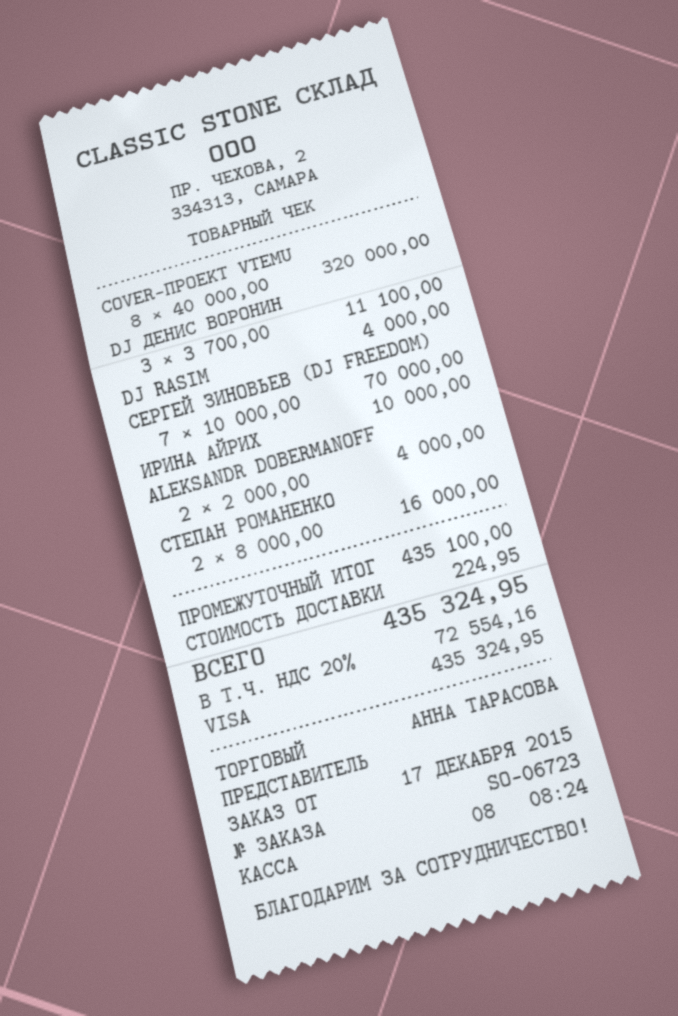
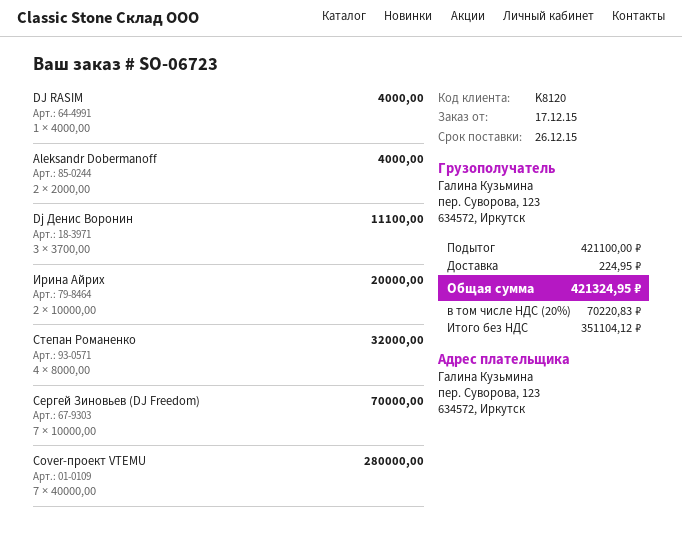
COVER-ПРОЕКТ VТЕМU: 8 x 40000.00 = 320000.00 -> 7 x 40000.00 = 280000.00
ИРИНА АЙРИХ: 1 x 10000.00 = 10000.00 -> 2 x 10000.00 = 20000.00
СТЕПАН РОМАНЕНКО: 2 x 8000.00 = 16000.00 -> 4 x 8000.00 = 32000.00
subtotal: 435100.00 -> 421100.00
tax: 20% = 72554.16 -> 20% = 70220.83
total: 435324.95 -> 421324.95

